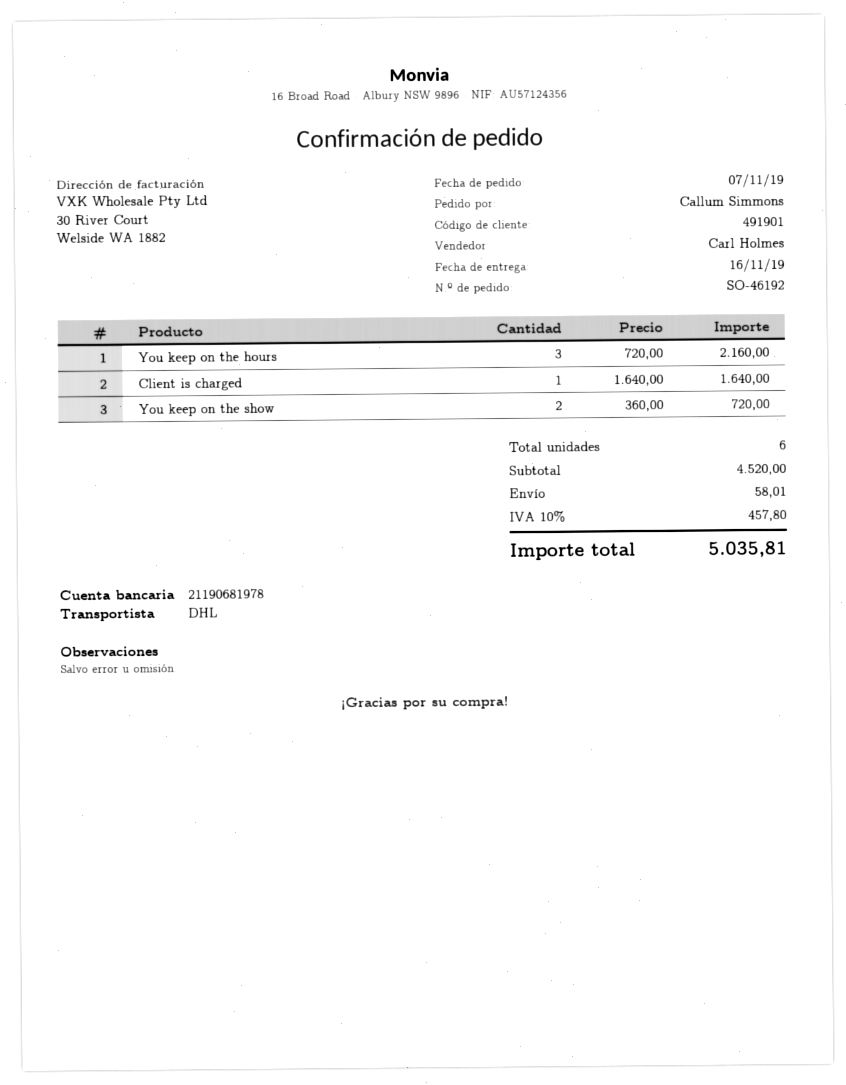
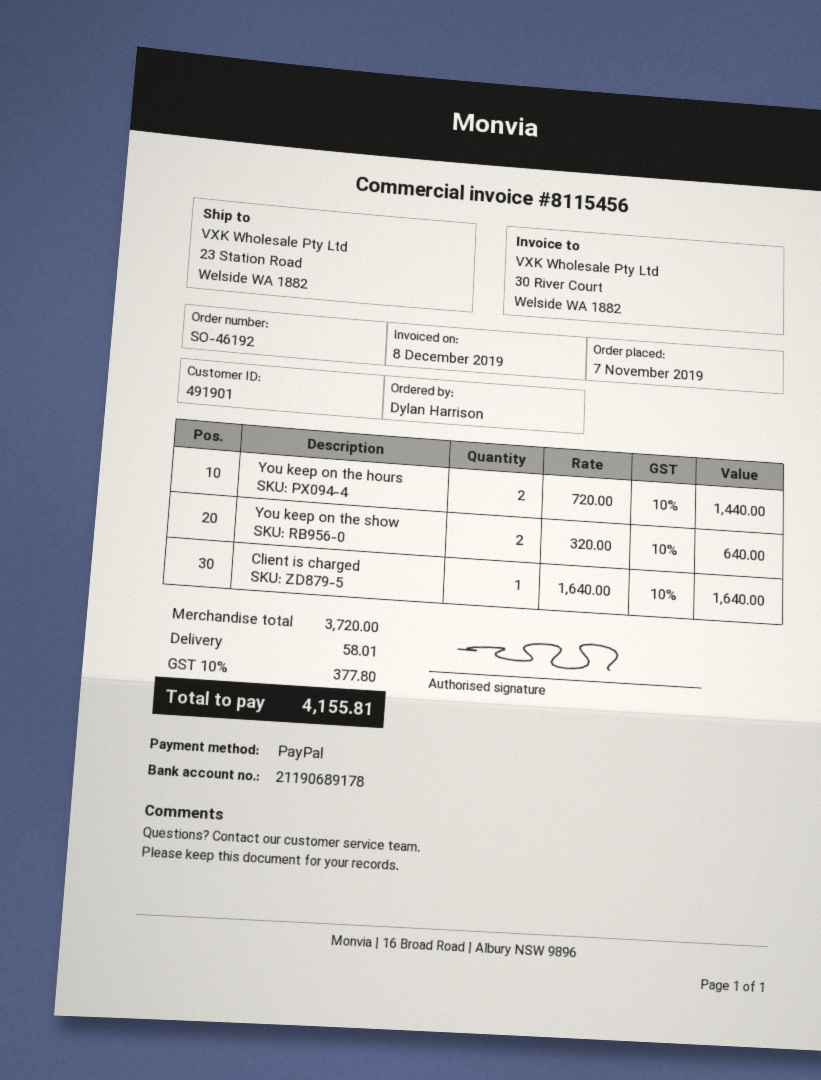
ordered by: Callum Simmons -> Dylan Harrison
bank account: 21190681978 -> 21190689178
You keep on the hours: 3 x 720.00 = 2160.00 -> 2 x 720.00 = 1440.00
You keep on the show: 2 x 360.00 = 720.00 -> 2 x 320.00 = 640.00
subtotal: 4520.00 -> 3720.00
tax: 10% = 457.80 -> 10% = 377.80
total: 5035.81 -> 4155.81

